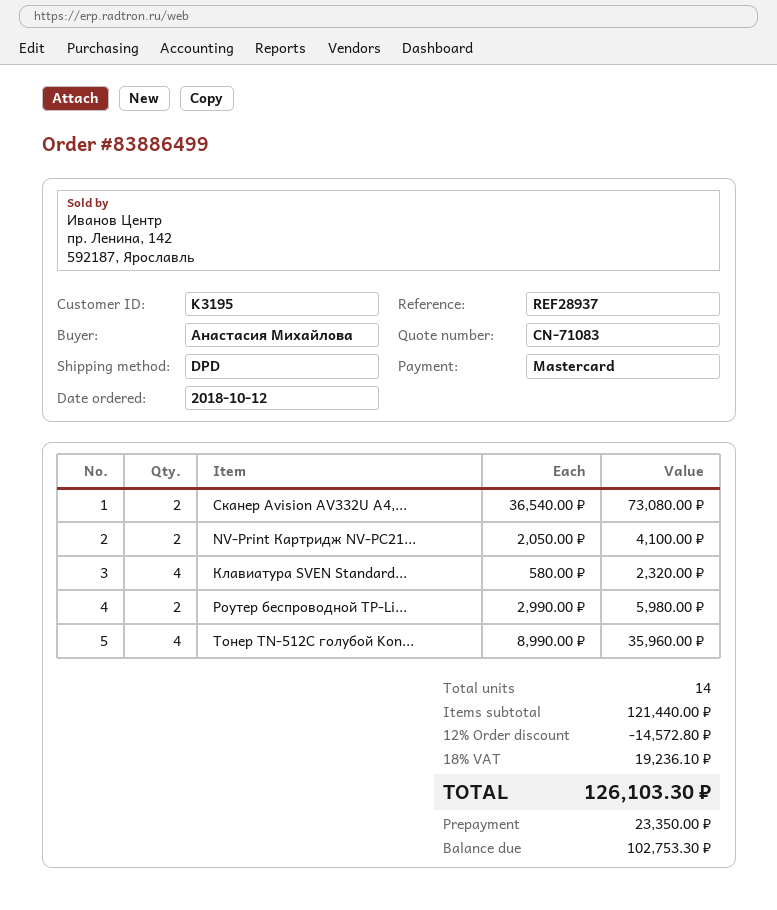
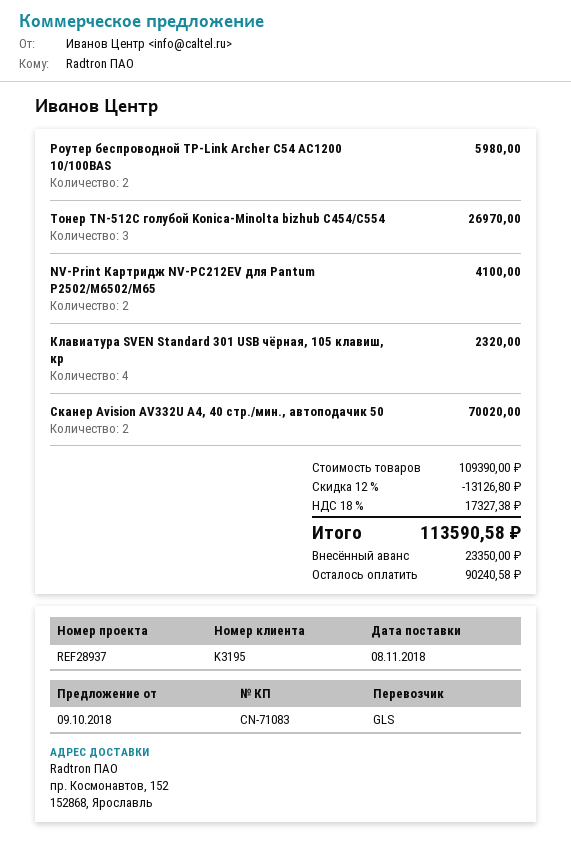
shipping method: DPD -> GLS
Сканер Avision AV332U A4,...: 2 for 73080.00 -> 2 for 70020.00
Тонер TN-512C голубой Kon...: 4 for 35960.00 -> 3 for 26970.00
subtotal: 121440.00 -> 109390.00
discount: 12% = 14572.80 -> 12% = 13126.80
tax: 18% = 19236.10 -> 18% = 17327.38
total: 126103.30 -> 113590.58
balance: 102753.30 -> 90240.58

